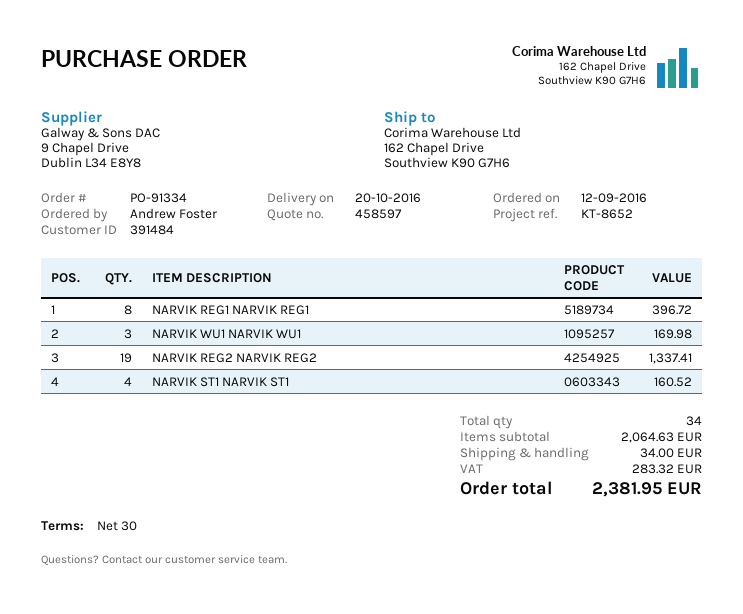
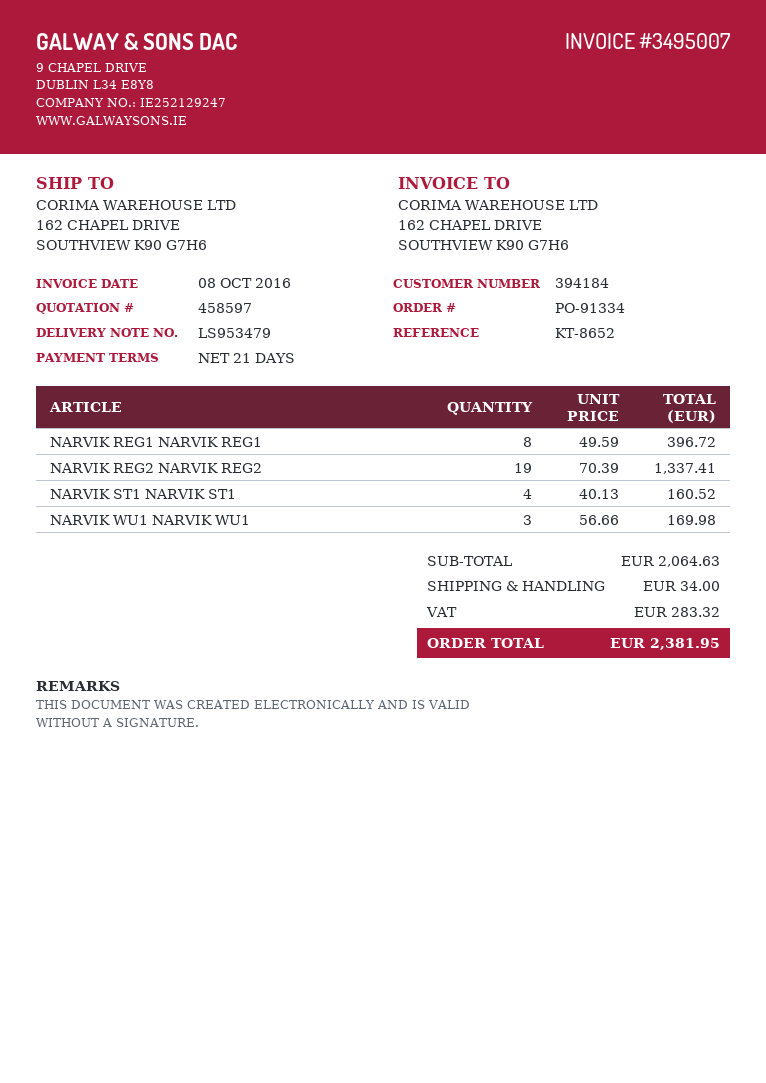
payment terms: 30 days -> 21 days
customer number: 391484 -> 394184

